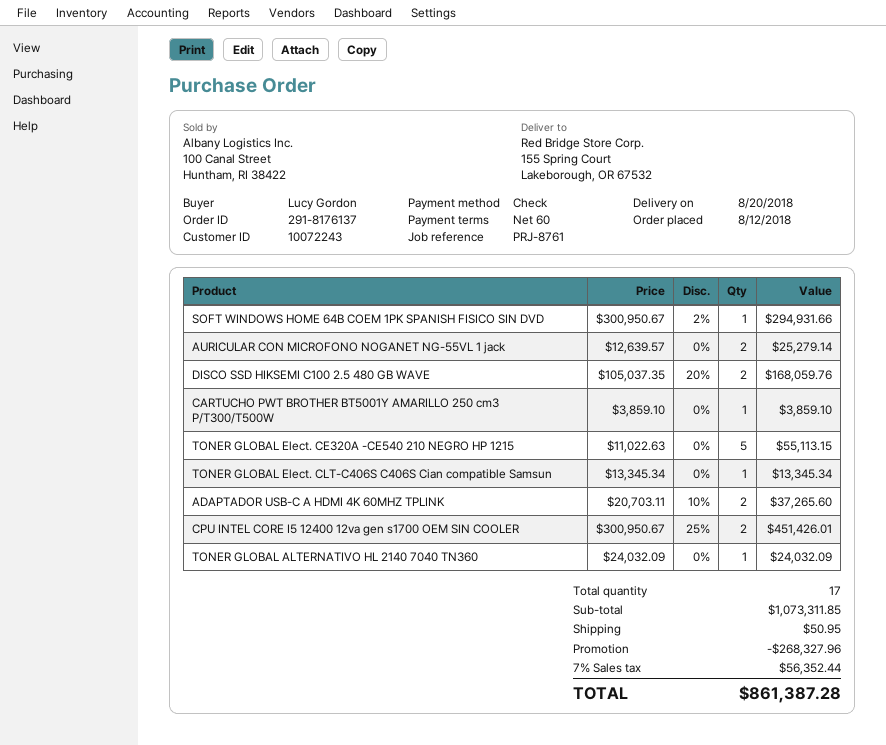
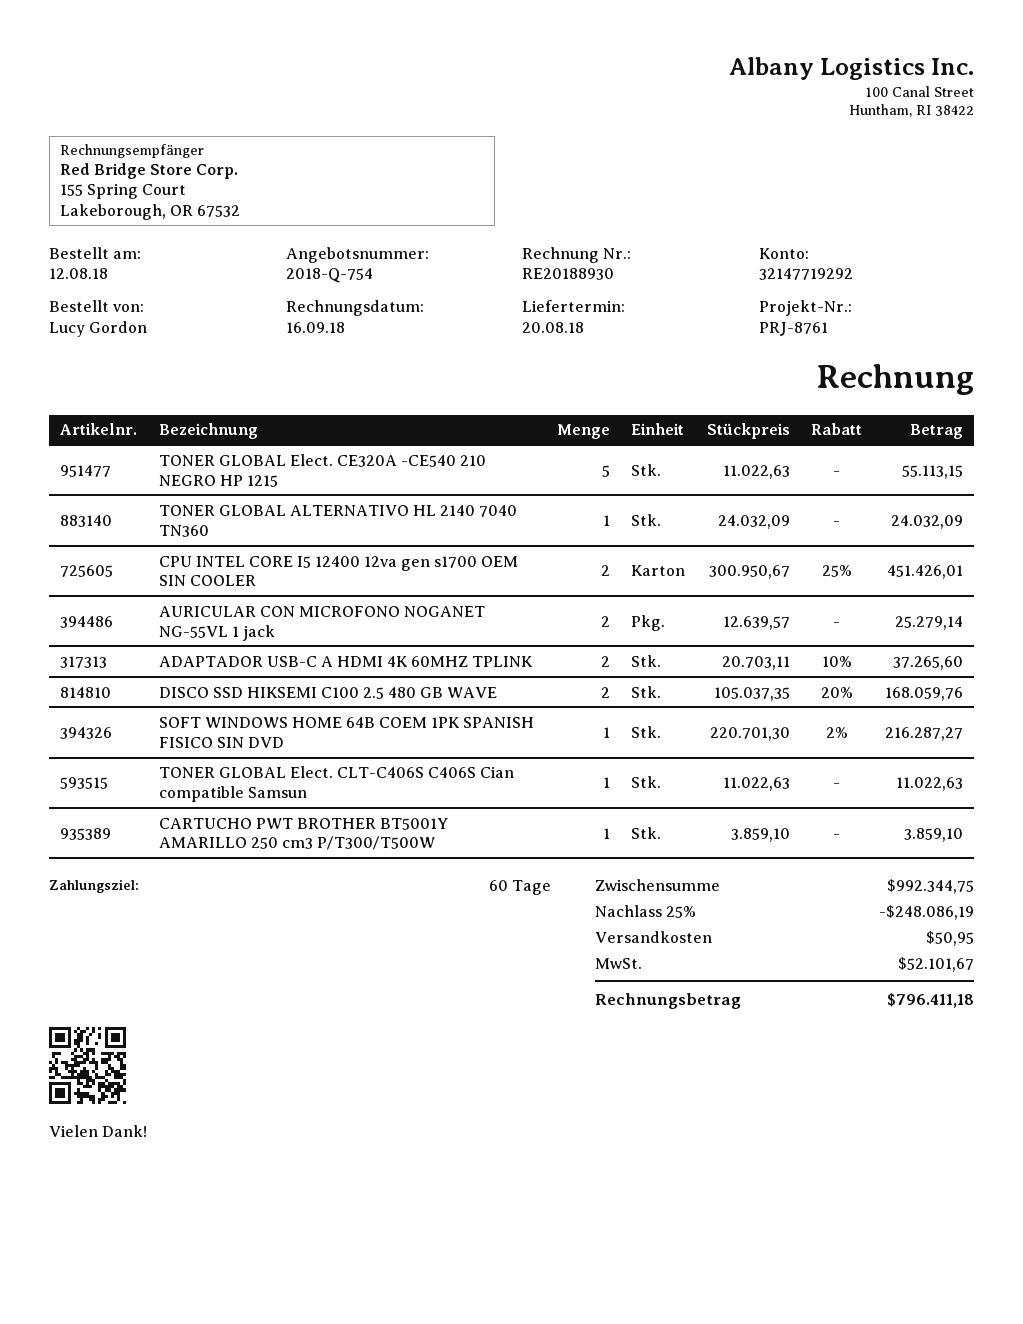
SOFT WINDOWS HOME 64B COEM 1PK SPANISH FISICO SIN DVD: 1 x 300950.67 - 2% = 294931.66 -> 1 x 220701.30 - 2% = 216287.27
TONER GLOBAL Elect. CLT-C406S C406S Cian compatible Samsun: 1 x 13345.34 = 13345.34 -> 1 x 11022.63 = 11022.63
subtotal: 1073311.85 -> 992344.75
discount: 268327.96 -> 248086.19
tax: 56352.44 -> 52101.67
total: 861387.28 -> 796411.18

